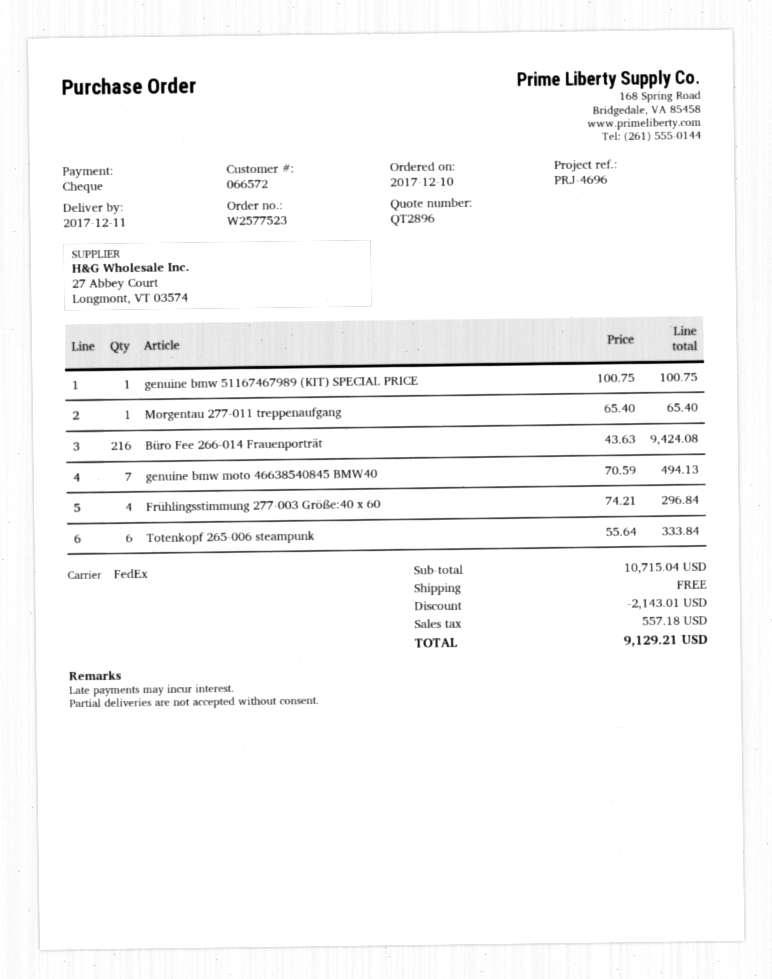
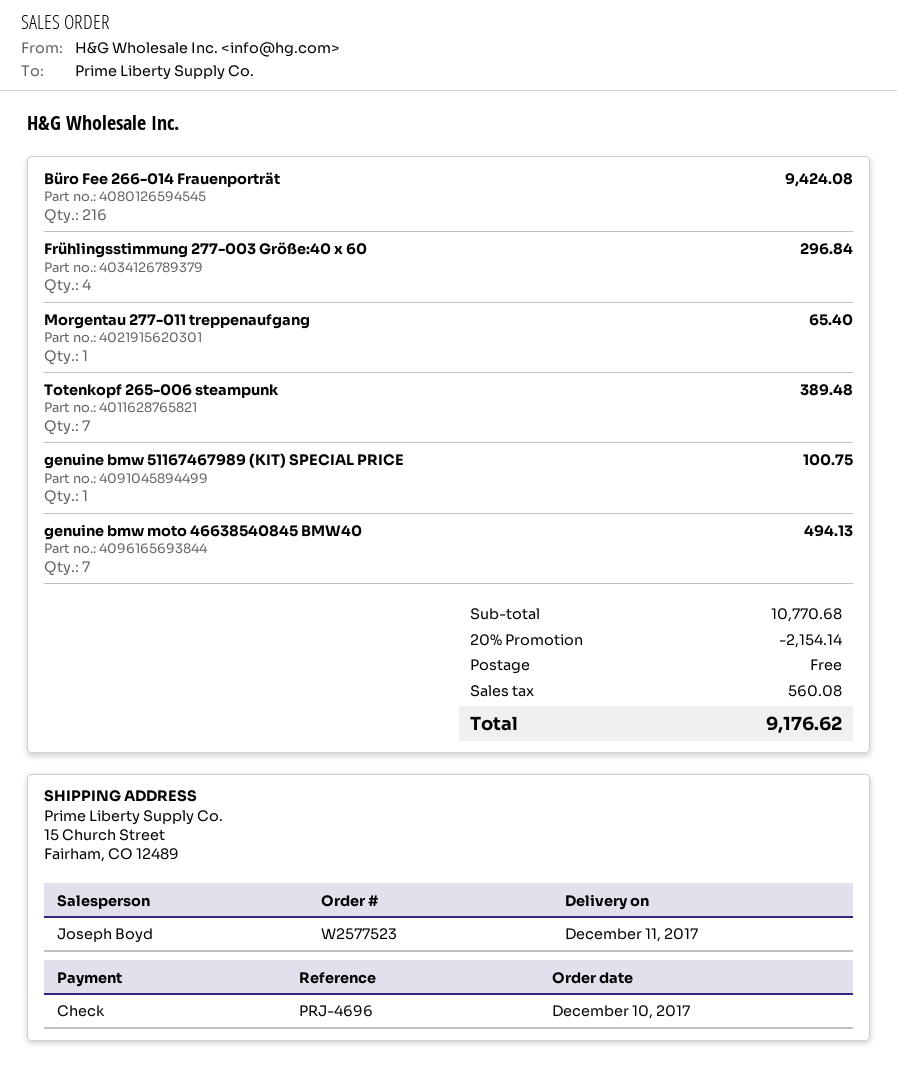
Totenkopf 265-006 steampunk: 6 for 333.84 -> 7 for 389.48
subtotal: 10715.04 -> 10770.68
discount: 2143.01 -> 2154.14
tax: 557.18 -> 560.08
total: 9129.21 -> 9176.62

